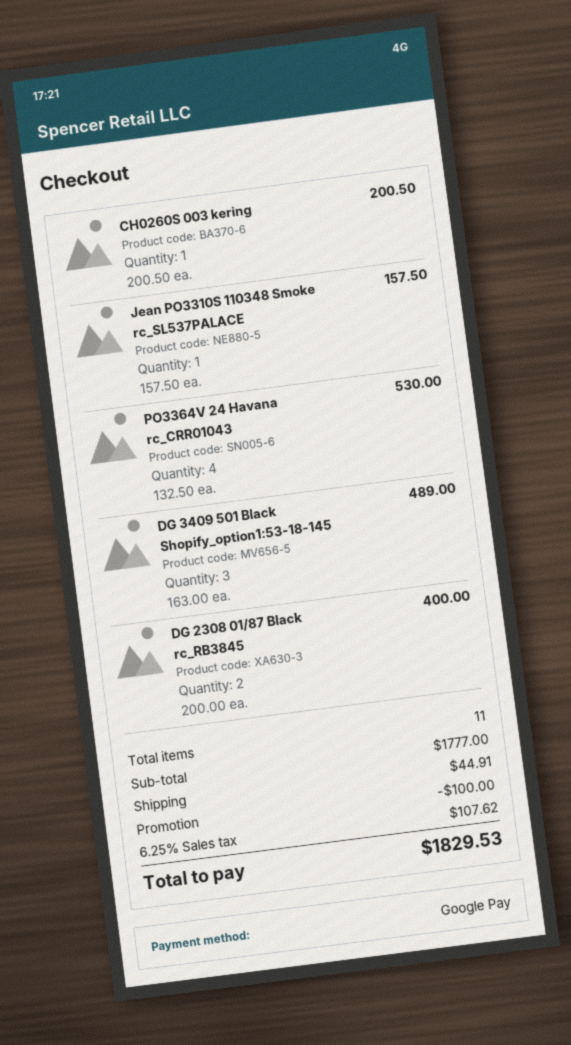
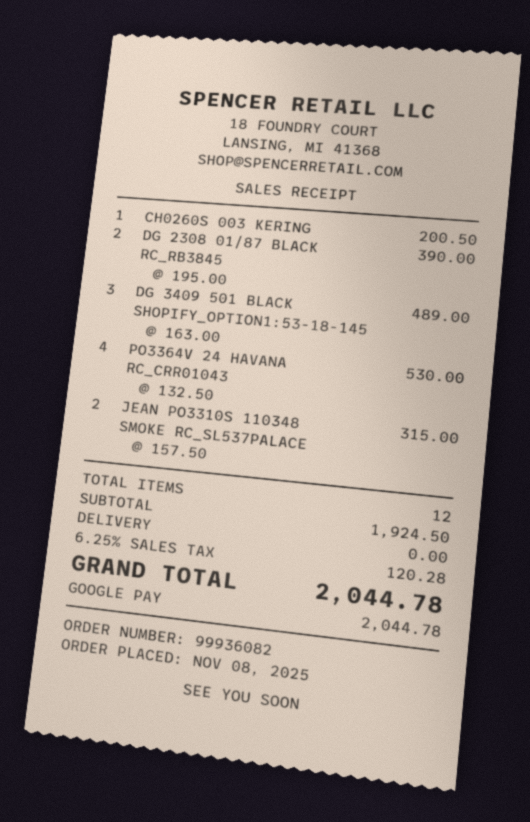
Jean PO3310S 110348 Smoke rc_SL537PALACE: 1 x 157.50 = 157.50 -> 2 x 157.50 = 315.00
DG 2308 01/87 Black rc_RB3845: 2 x 200.00 = 400.00 -> 2 x 195.00 = 390.00
total quantity: 11 -> 12
subtotal: 1777.00 -> 1924.50
discount: 100.00 -> none
shipping: 44.91 -> 0.00
tax: 6.25% = 107.62 -> 6.25% = 120.28
total: 1829.53 -> 2044.78

